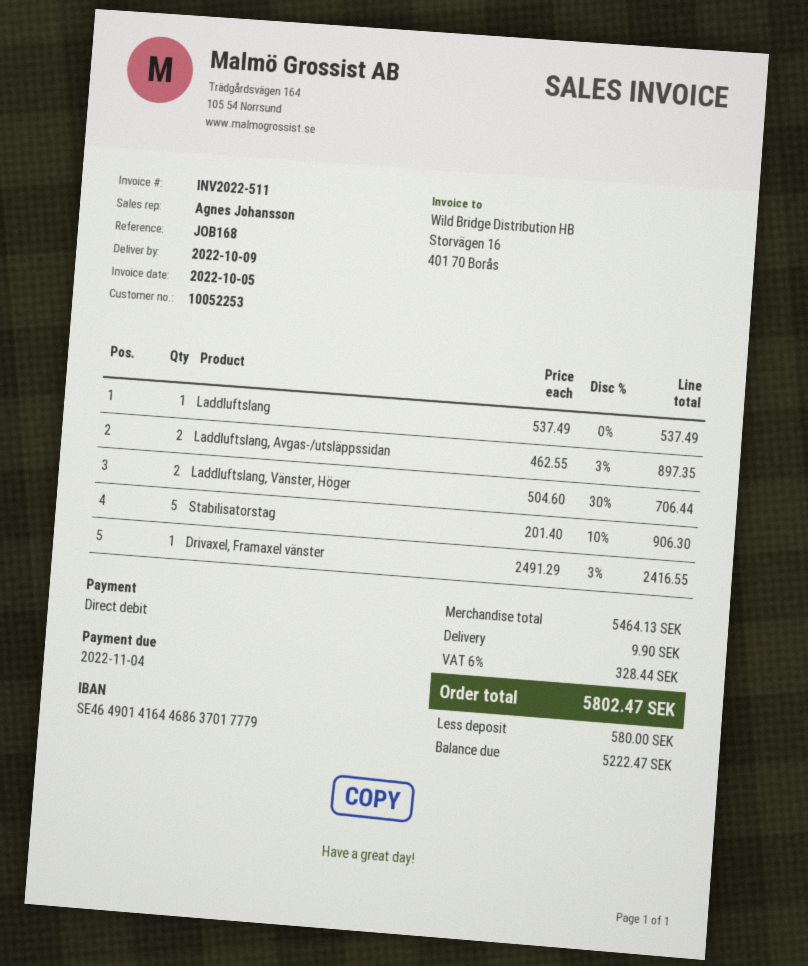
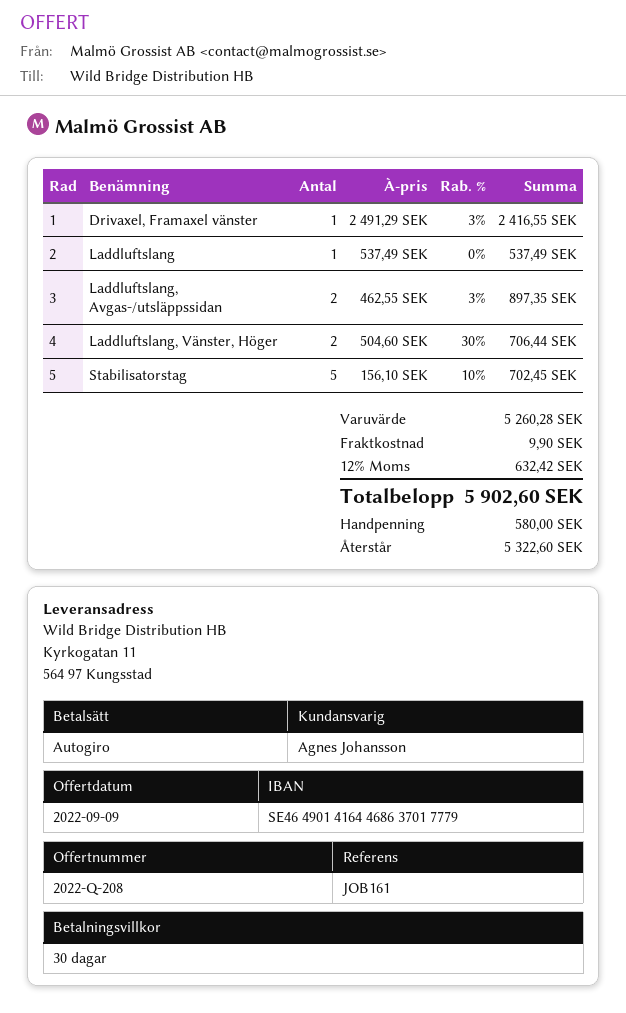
reference: JOB168 -> JOB161
Stabilisatorstag: 5 x 201.40 - 10% = 906.30 -> 5 x 156.10 - 10% = 702.45
subtotal: 5464.13 -> 5260.28
tax: 6% = 328.44 -> 12% = 632.42
total: 5802.47 -> 5902.60
balance: 5222.47 -> 5322.60

